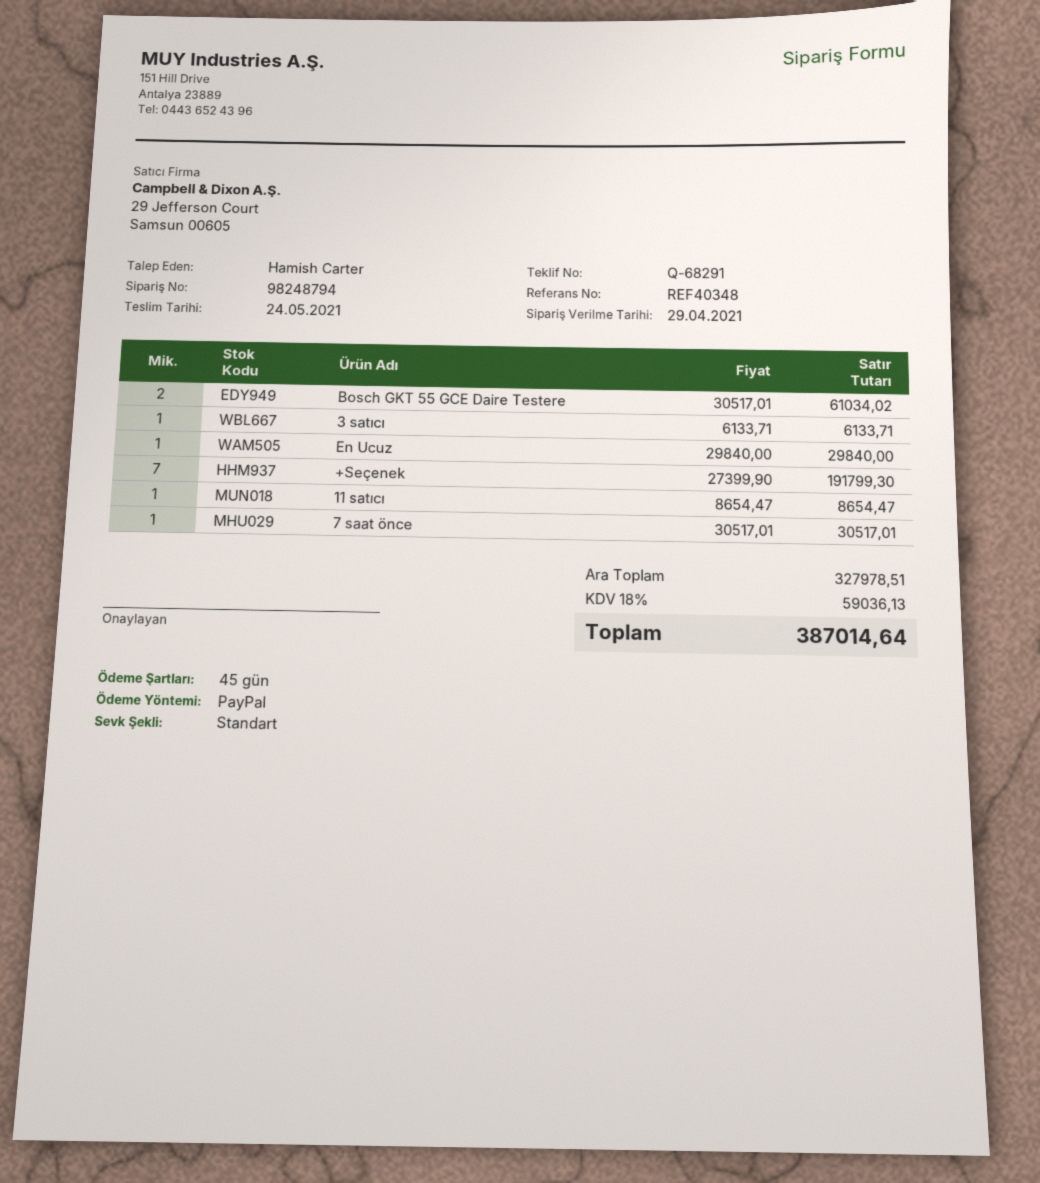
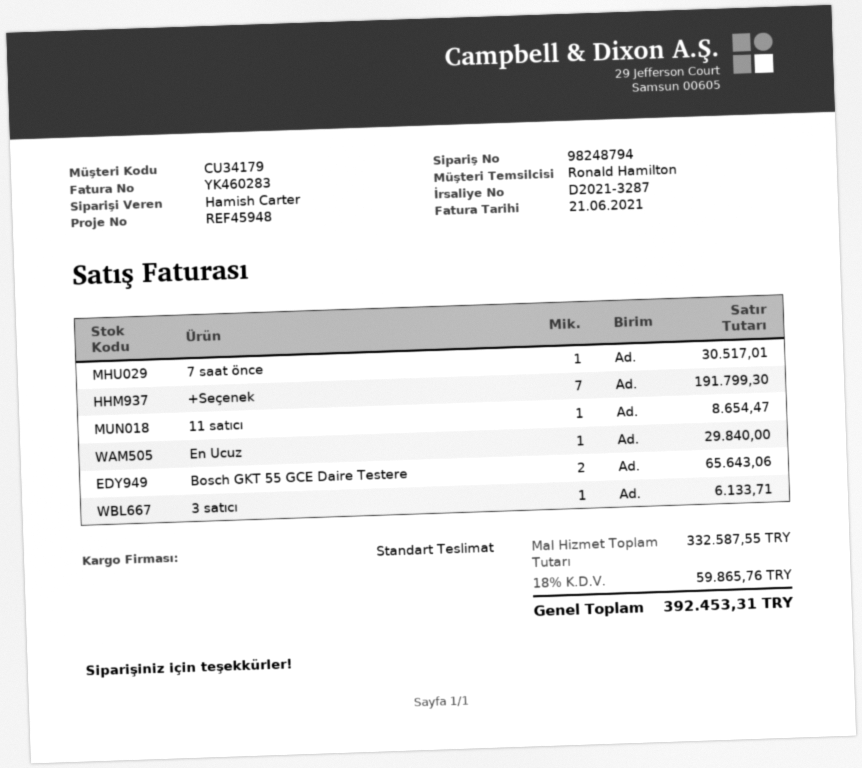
reference: REF40348 -> REF45948
Bosch GKT 55 GCE Daire Testere: 2 for 61034.02 -> 2 for 65643.06
subtotal: 327978.51 -> 332587.55
tax: 18% = 59036.13 -> 18% = 59865.76
total: 387014.64 -> 392453.31

